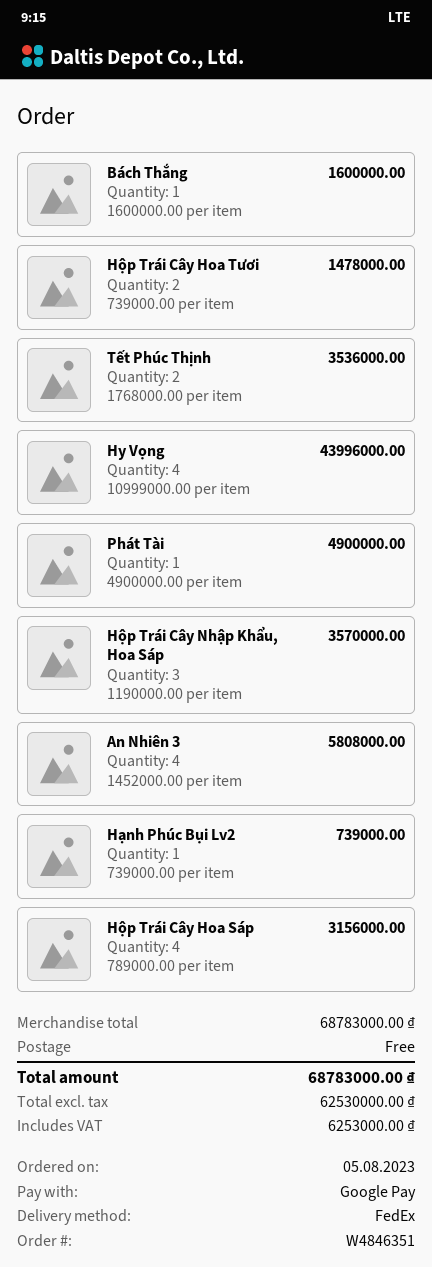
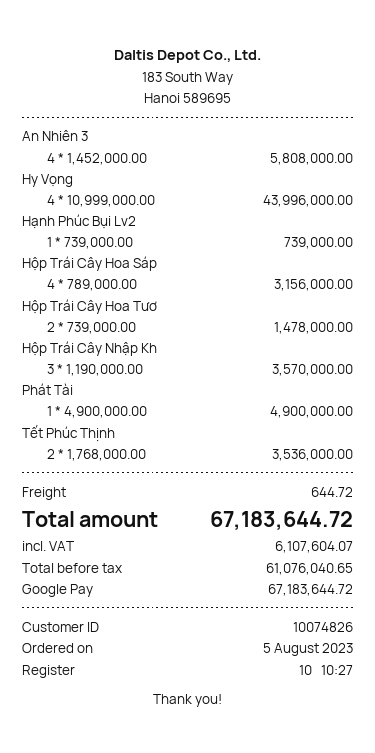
Bách Thắng: 1 x 1600000.00 = 1600000.00 -> none
shipping: 0.00 -> 644.72
net: 62530000.00 -> 61076040.65
tax: 6253000.00 -> 6107604.07
total: 68783000.00 -> 67183644.72

